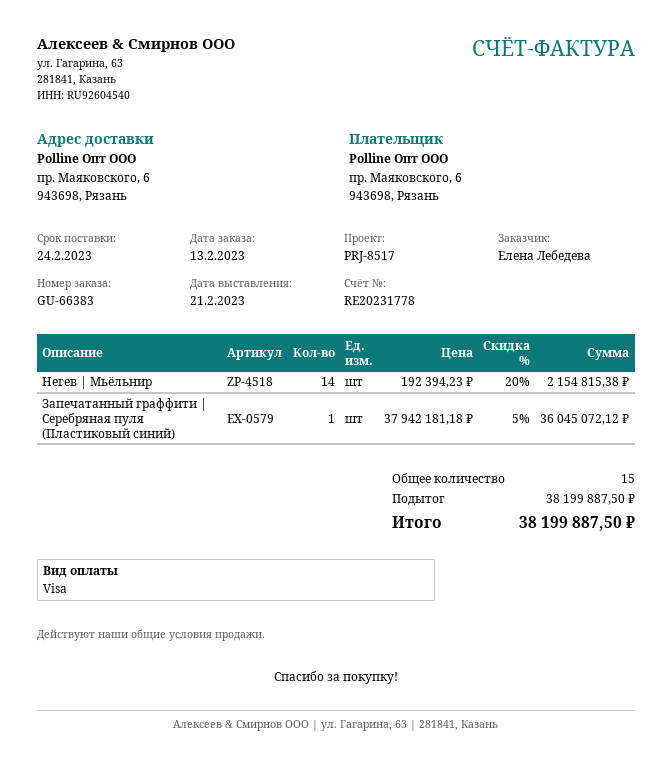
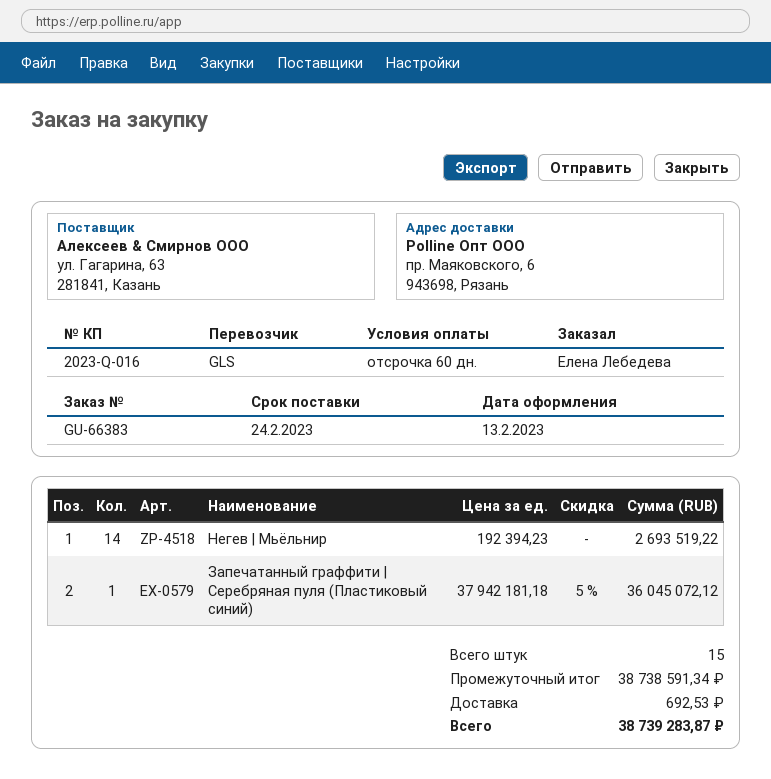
Негев | Мьёльнир: 14 x 192394.23 - 20% = 2154815.38 -> 14 x 192394.23 = 2693519.22
subtotal: 38199887.50 -> 38738591.34
shipping: none -> 692.53
total: 38199887.50 -> 38739283.87

